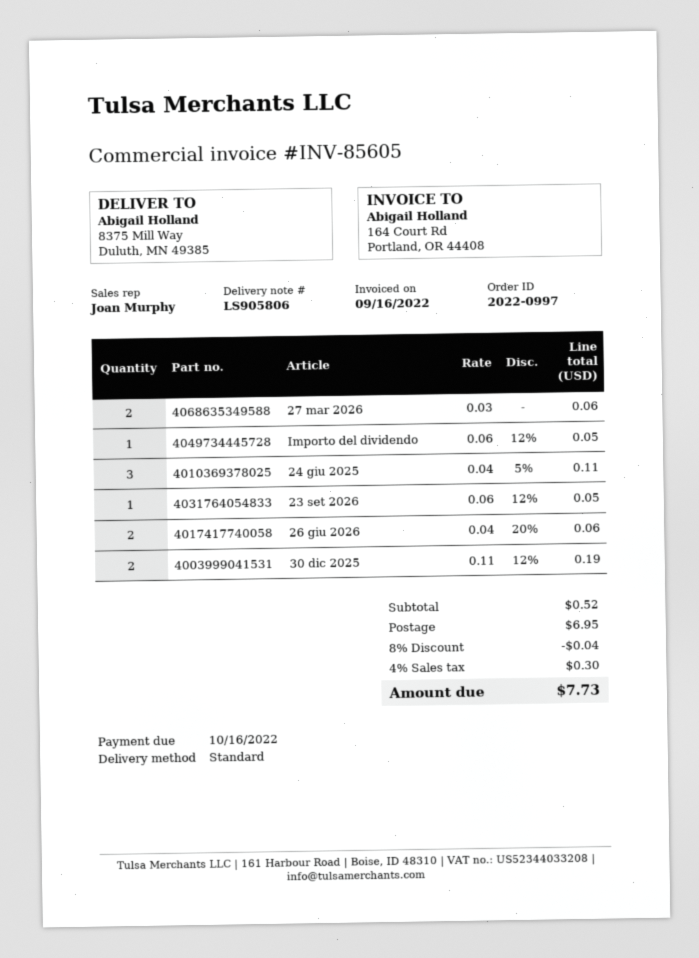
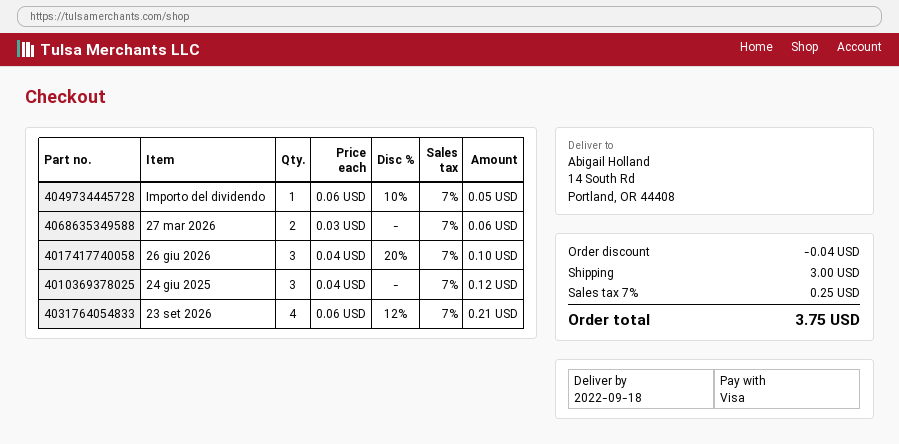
ship to: 8375 Mill Way, Duluth, MN 49385 -> 14 South Rd, Portland, OR 44408
Importo del dividendo: 1 x 0.06 - 12% = 0.05 -> 1 x 0.06 - 10% = 0.05
24 giu 2025: 3 x 0.04 - 5% = 0.11 -> 3 x 0.04 = 0.12
23 set 2026: 1 x 0.06 - 12% = 0.05 -> 4 x 0.06 - 12% = 0.21
26 giu 2026: 2 x 0.04 - 20% = 0.06 -> 3 x 0.04 - 20% = 0.10
30 dic 2025: 2 x 0.11 - 12% = 0.19 -> none
shipping: 6.95 -> 3.00
tax: 4% = 0.30 -> 7% = 0.25
total: 7.73 -> 3.75

